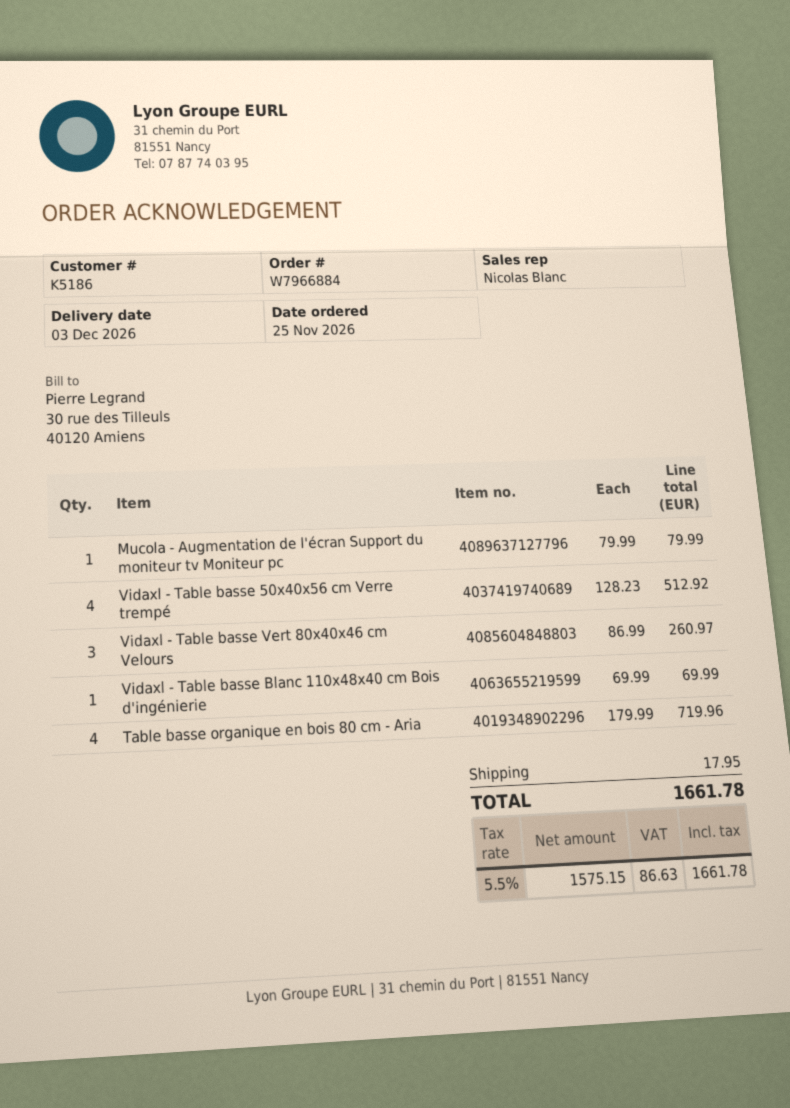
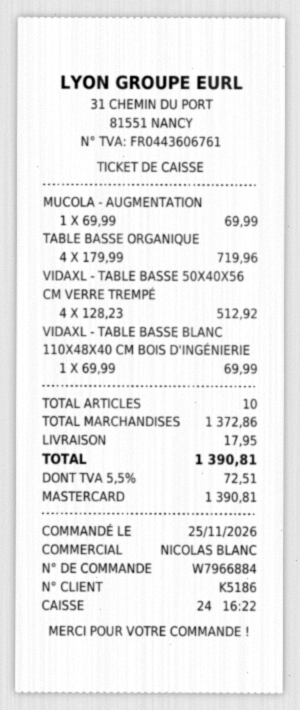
Mucola - Augmentation de l'écran Support du moniteur tv Moniteur pc: 1 x 79.99 = 79.99 -> 1 x 69.99 = 69.99
Vidaxl - Table basse Vert 80x40x46 cm Velours: 3 x 86.99 = 260.97 -> none
tax: 5.5% = 86.63 -> 5.5% = 72.51
total: 1661.78 -> 1390.81

